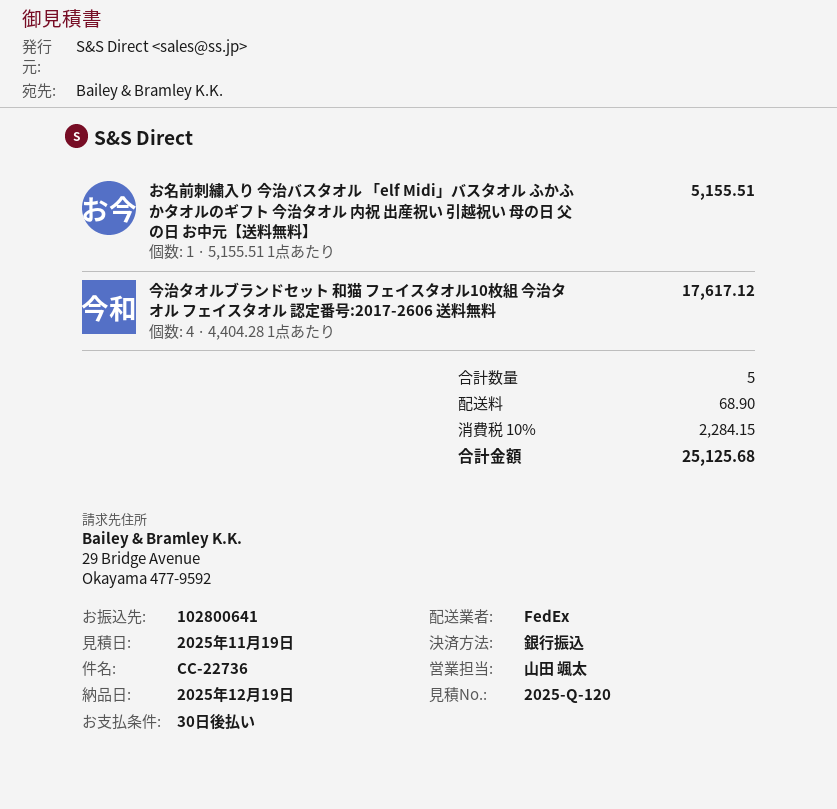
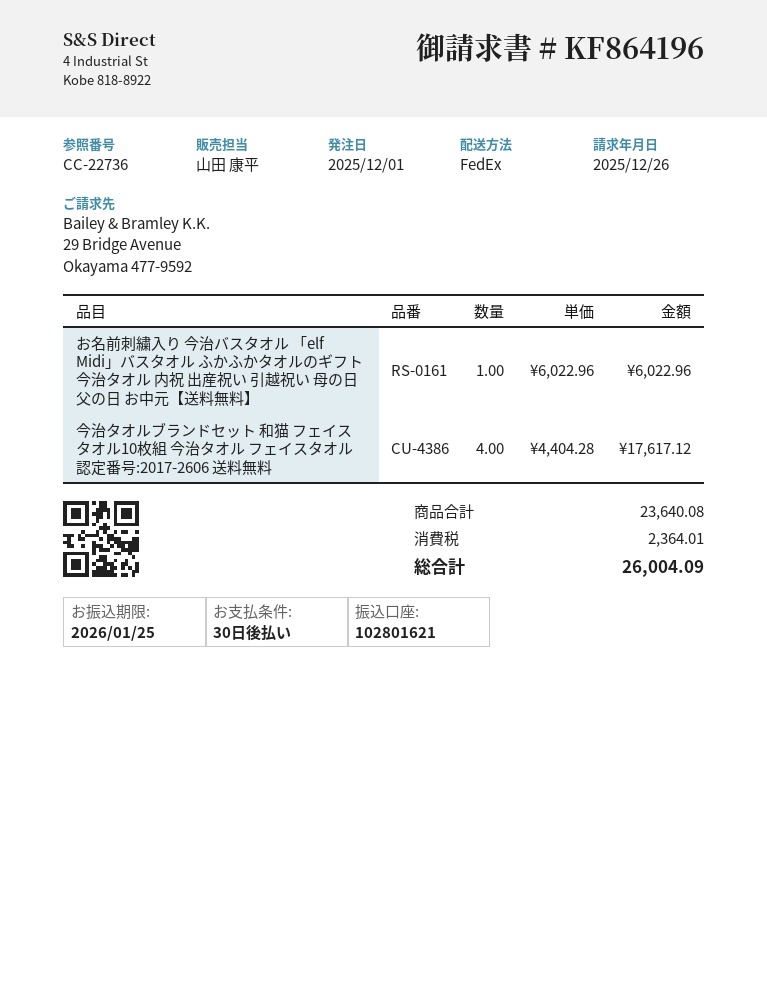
sales rep: 山田 颯太 -> 山田 康平
bank account: 102800641 -> 102801621
お名前刺繍入り 今治バスタオル 「elf Midi」バスタオル ふかふかタオルのギフト 今治タオル 内祝 出産祝い 引越祝い 母の日 父の日 お中元【送料無料】: 1 x 5155.51 = 5155.51 -> 1 x 6022.96 = 6022.96
shipping: 68.90 -> none
tax: 2284.15 -> 2364.01
total: 25125.68 -> 26004.09

